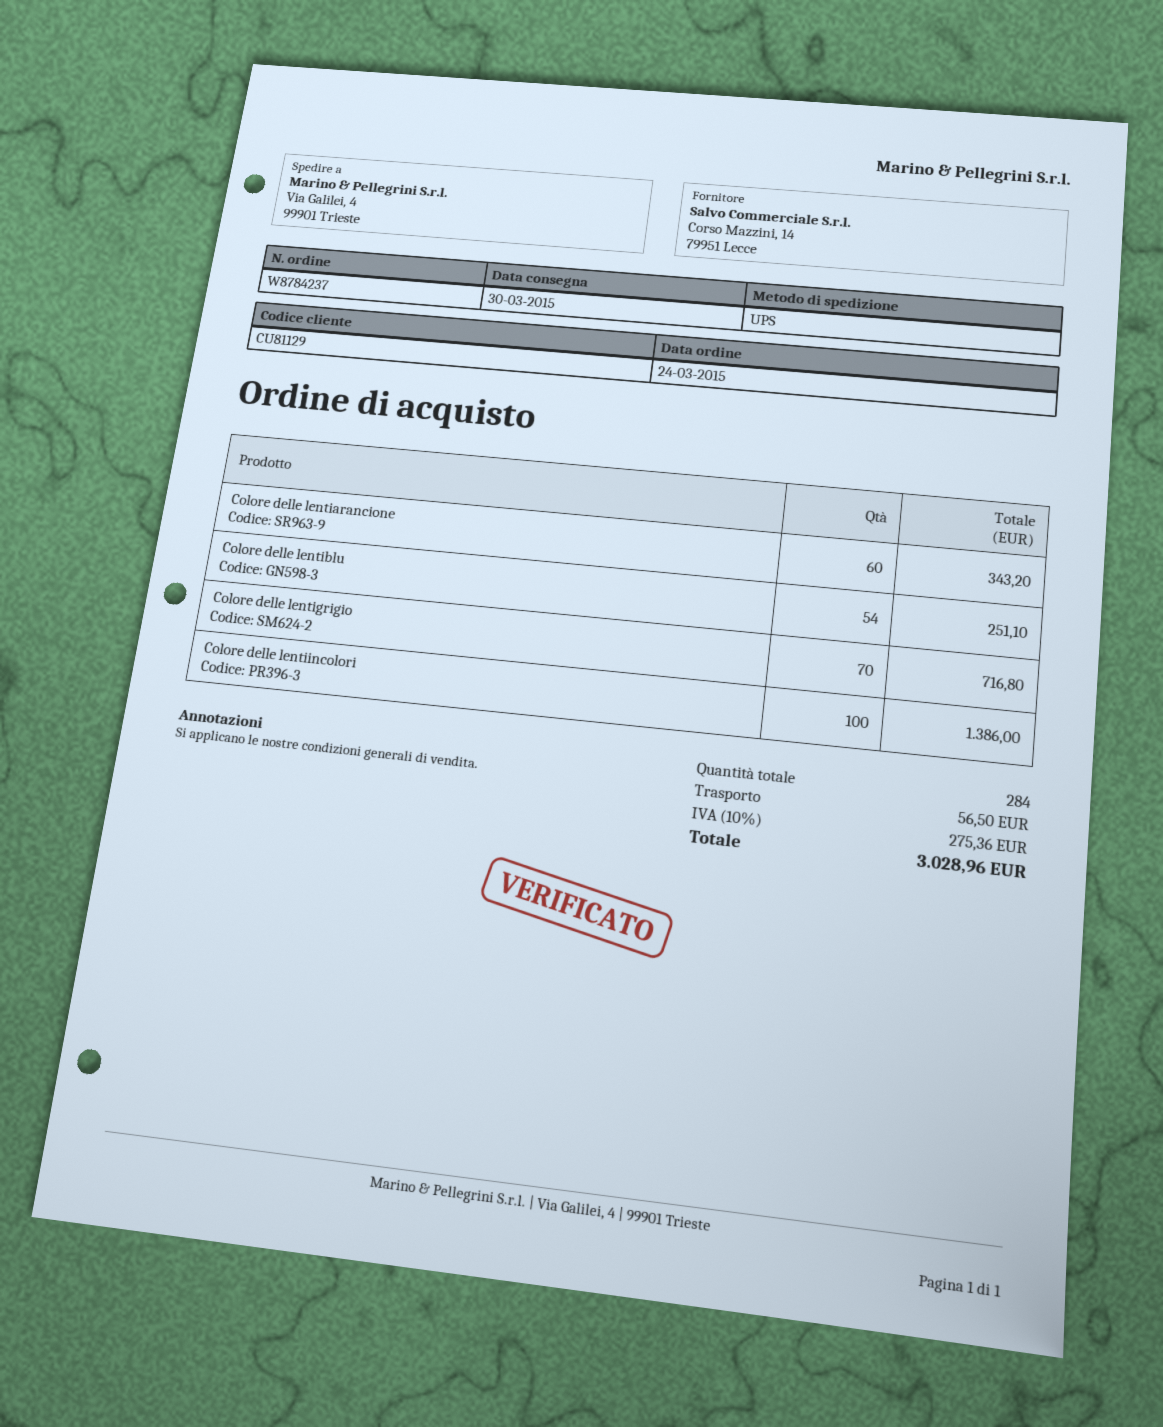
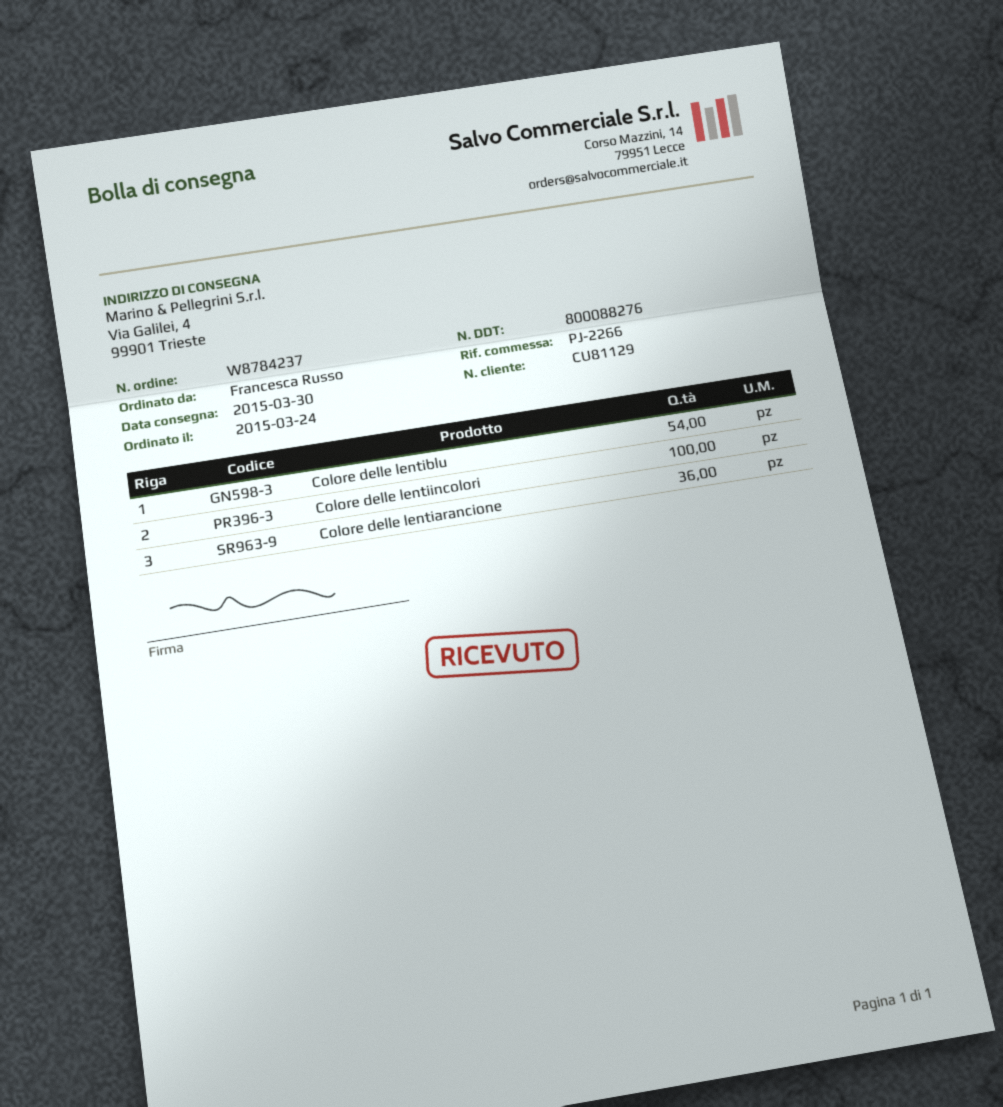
Colore delle lentiarancione: 60 -> 36
Colore delle lentigrigio: 70 -> none

